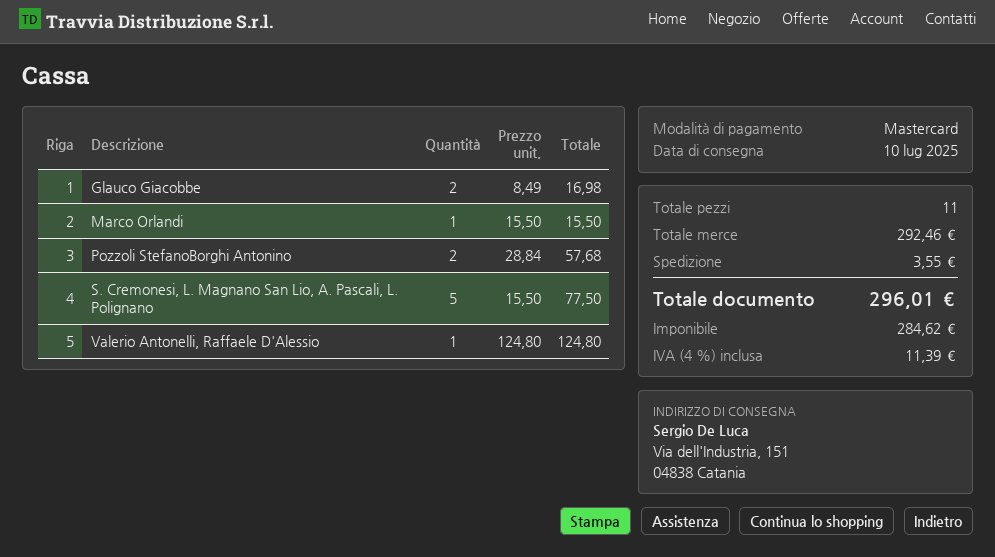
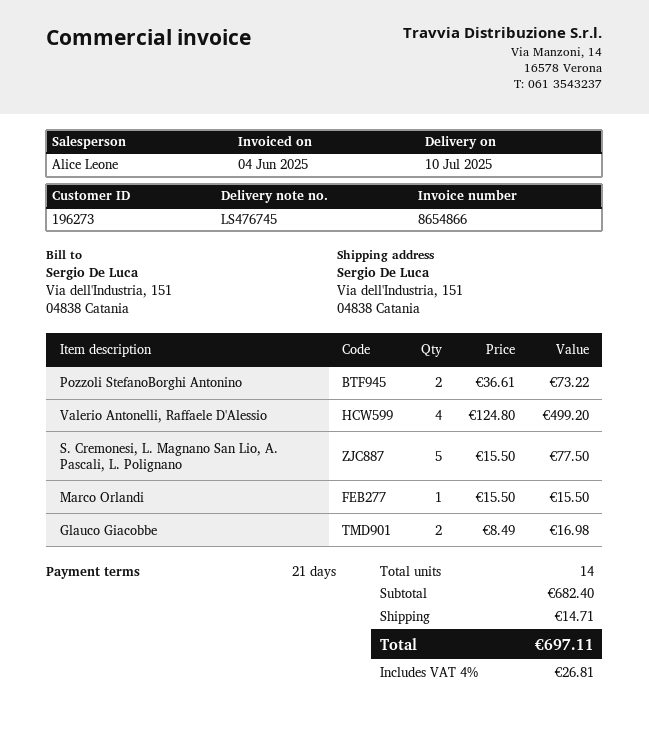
Pozzoli StefanoBorghi Antonino: 2 x 28.84 = 57.68 -> 2 x 36.61 = 73.22
Valerio Antonelli, Raffaele D'Alessio: 1 x 124.80 = 124.80 -> 4 x 124.80 = 499.20
total quantity: 11 -> 14
subtotal: 292.46 -> 682.40
shipping: 3.55 -> 14.71
tax: 4% = 11.39 -> 4% = 26.81
total: 296.01 -> 697.11

